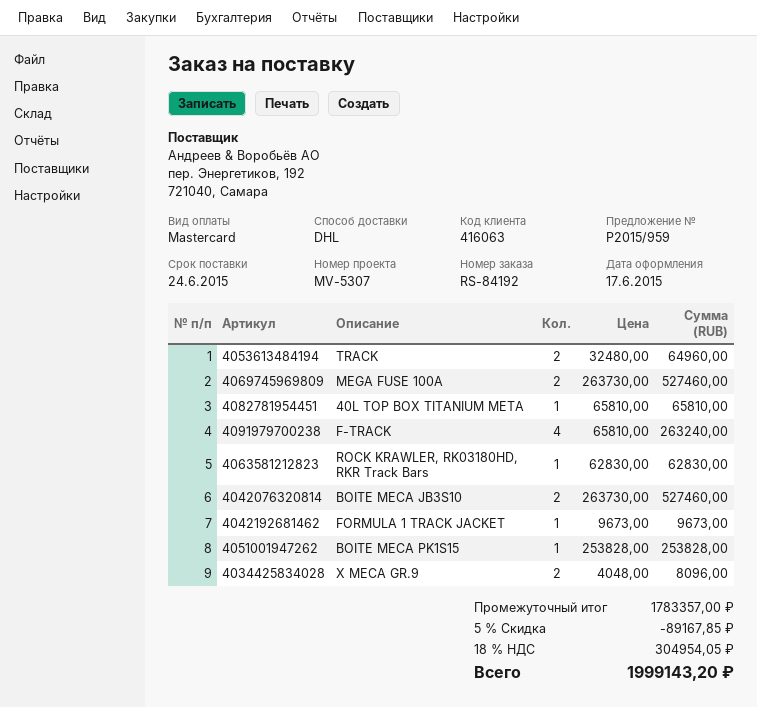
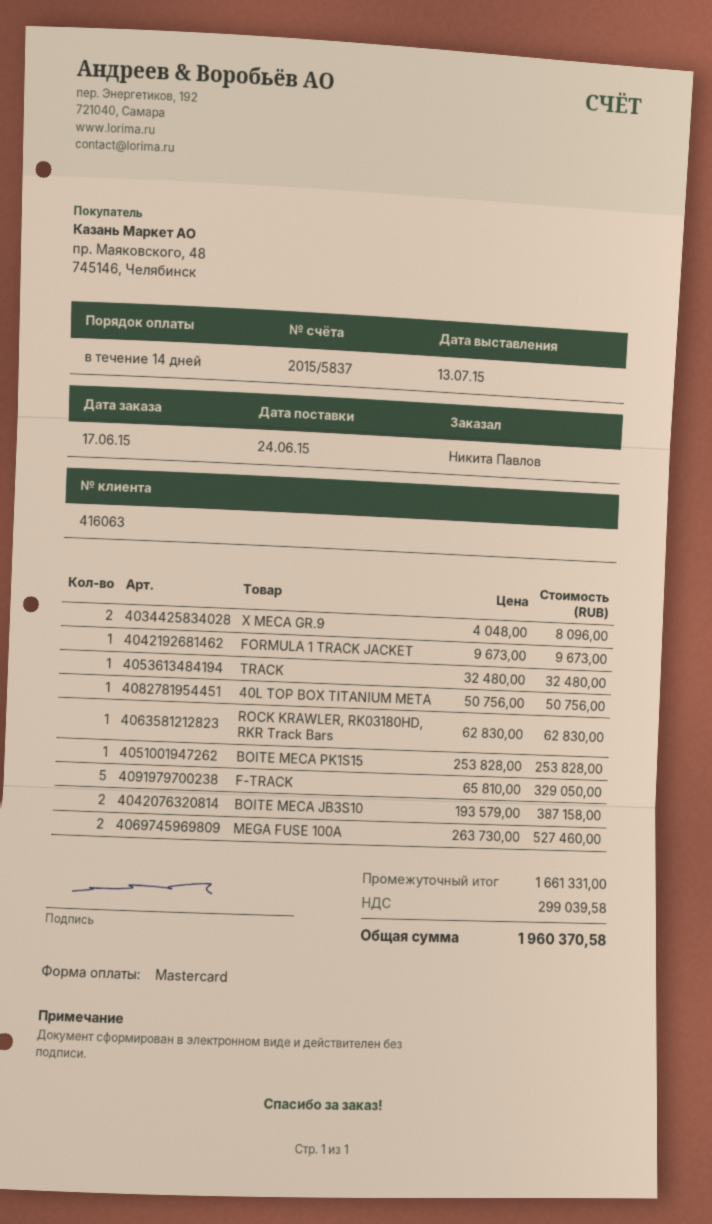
TRACK: 2 x 32480.00 = 64960.00 -> 1 x 32480.00 = 32480.00
40L TOP BOX TITANIUM META: 1 x 65810.00 = 65810.00 -> 1 x 50756.00 = 50756.00
F-TRACK: 4 x 65810.00 = 263240.00 -> 5 x 65810.00 = 329050.00
BOITE MECA JB3S10: 2 x 263730.00 = 527460.00 -> 2 x 193579.00 = 387158.00
subtotal: 1783357.00 -> 1661331.00
discount: 5% = 89167.85 -> none
tax: 304954.05 -> 299039.58
total: 1999143.20 -> 1960370.58

